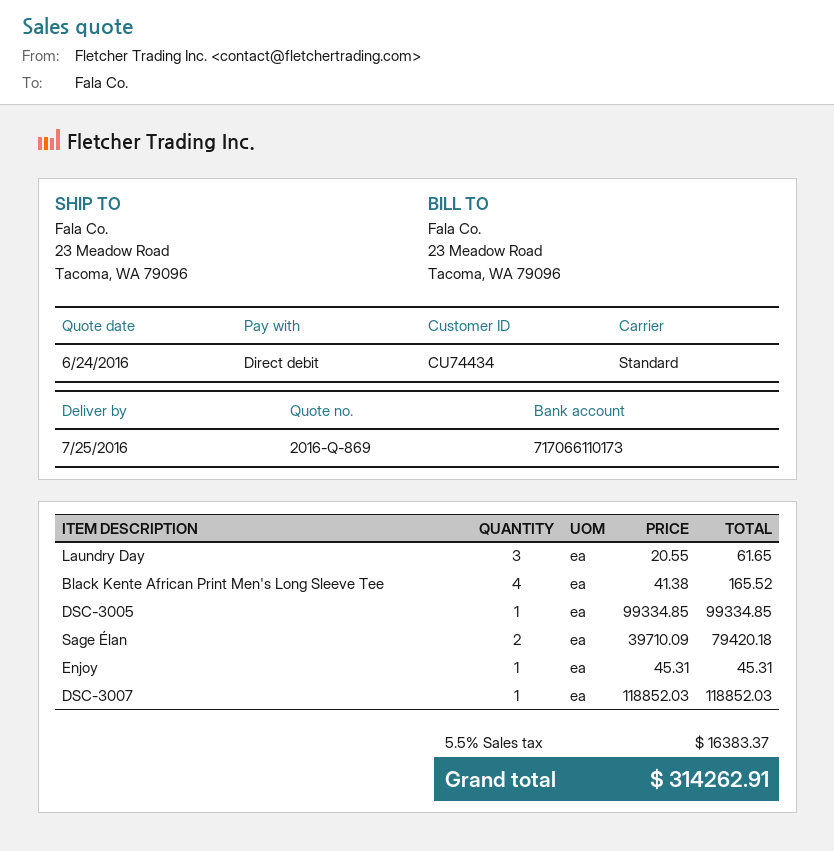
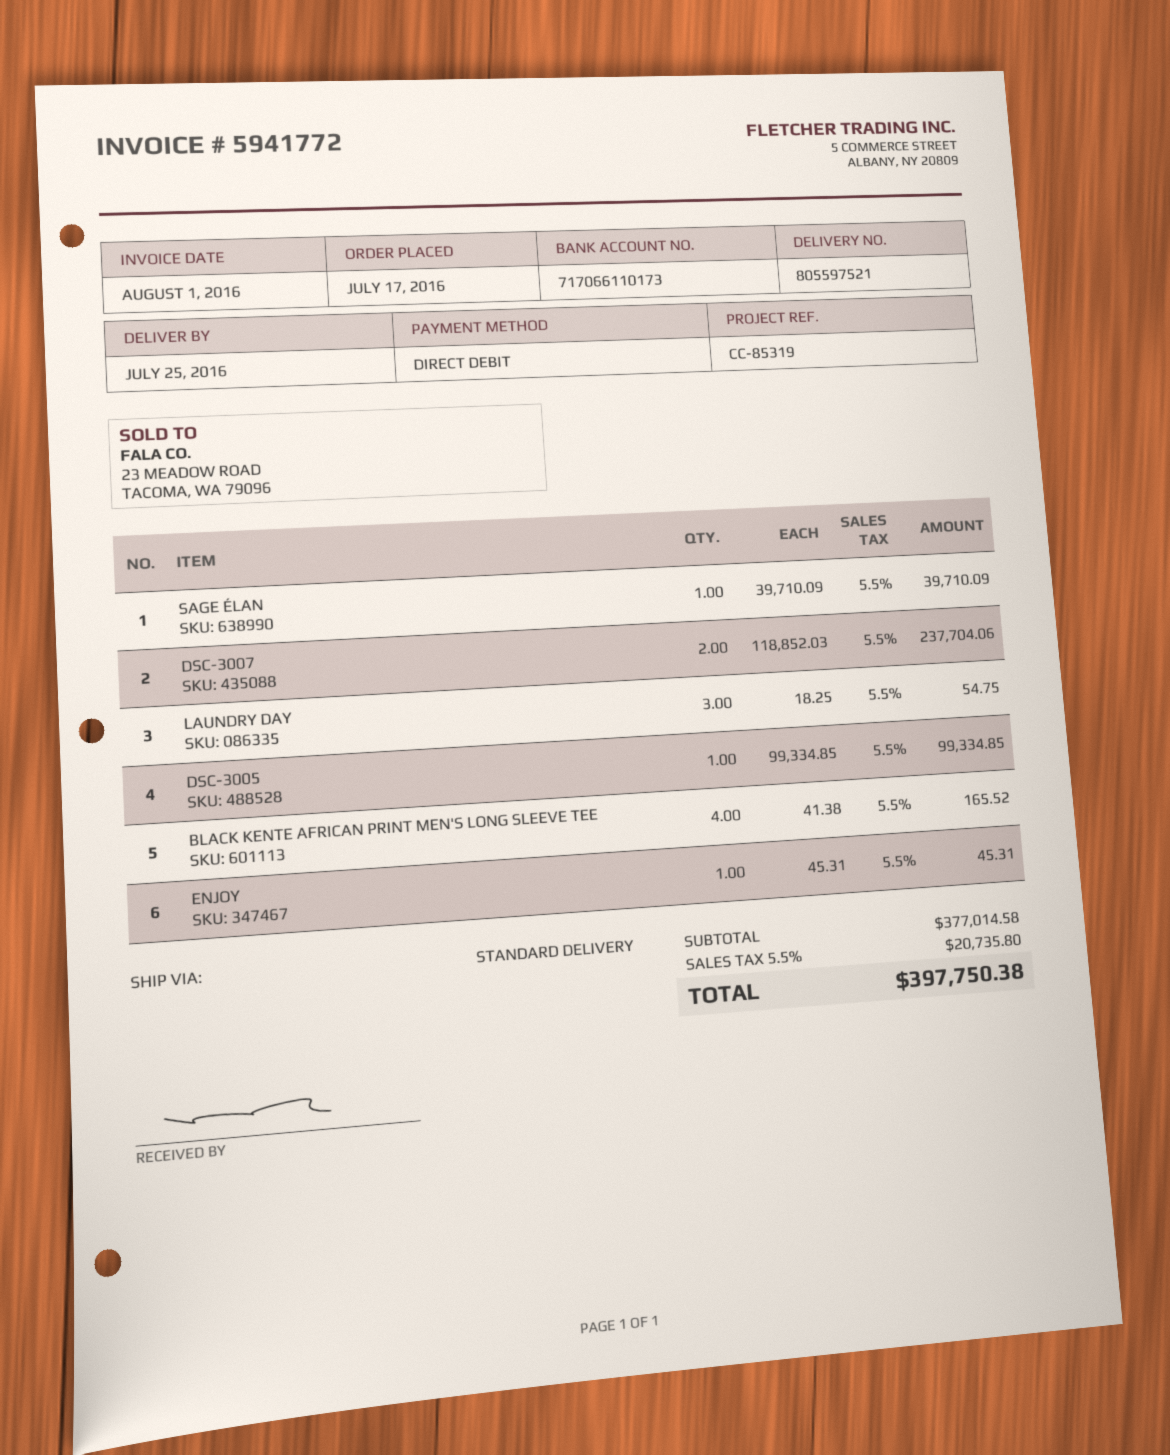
Laundry Day: 3 x 20.55 = 61.65 -> 3 x 18.25 = 54.75
Sage Élan: 2 x 39710.09 = 79420.18 -> 1 x 39710.09 = 39710.09
DSC-3007: 1 x 118852.03 = 118852.03 -> 2 x 118852.03 = 237704.06
tax: 5.5% = 16383.37 -> 5.5% = 20735.80
total: 314262.91 -> 397750.38

